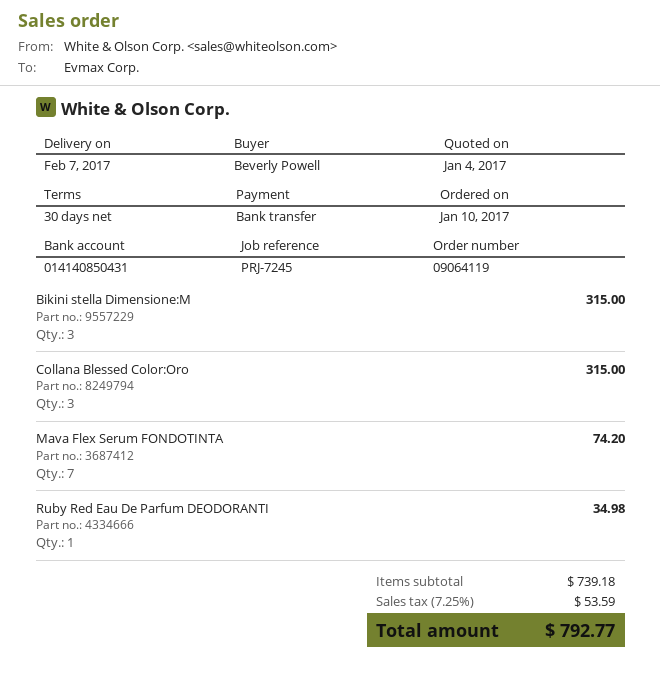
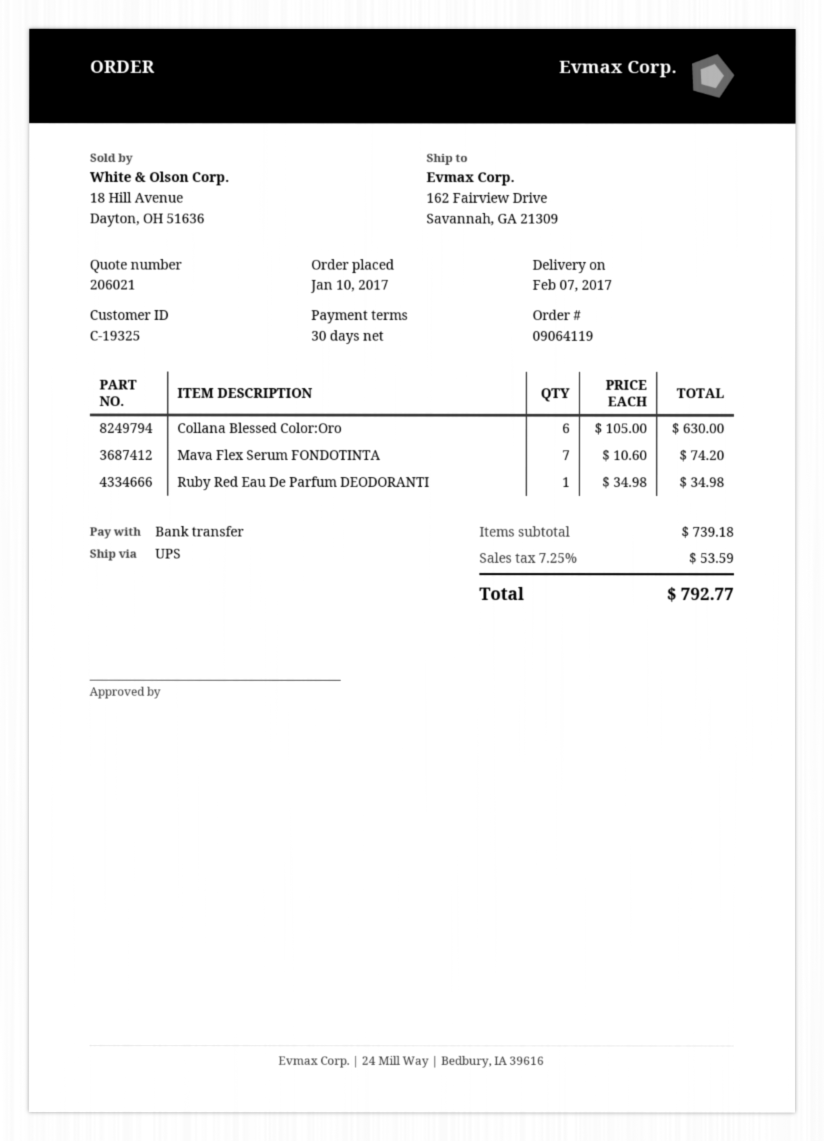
Bikini stella Dimensione:M: 3 for 315.00 -> none
Collana Blessed Color:Oro: 3 for 315.00 -> 6 for 630.00

